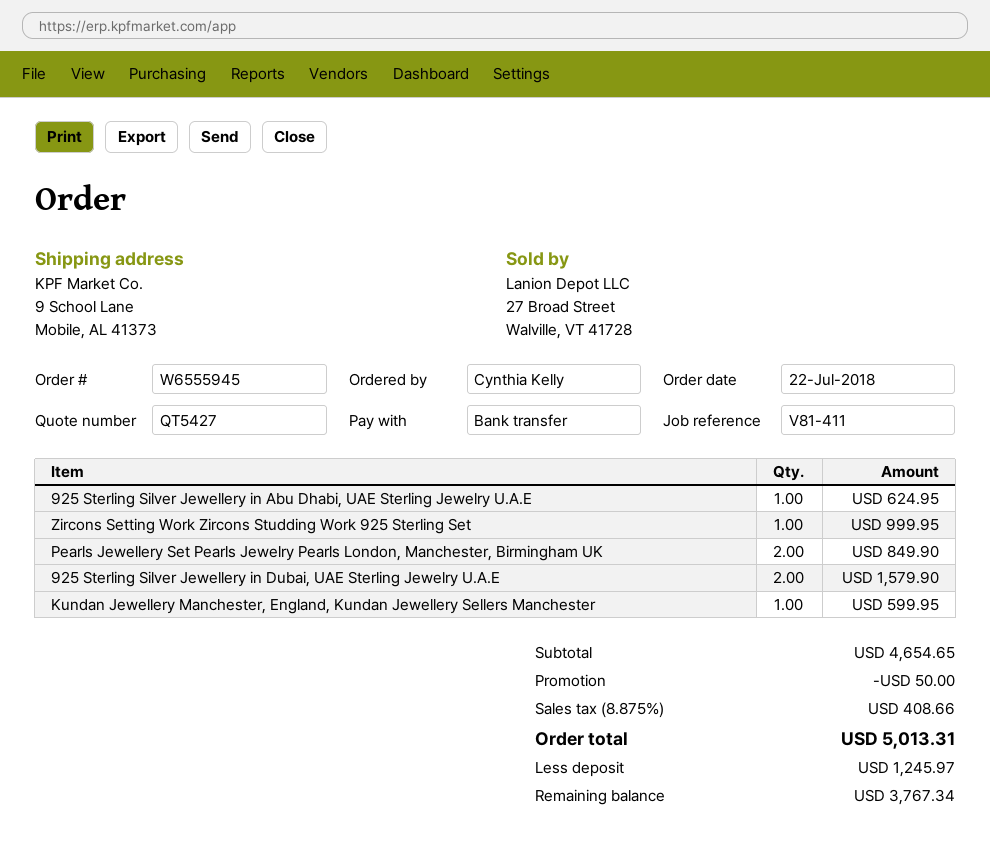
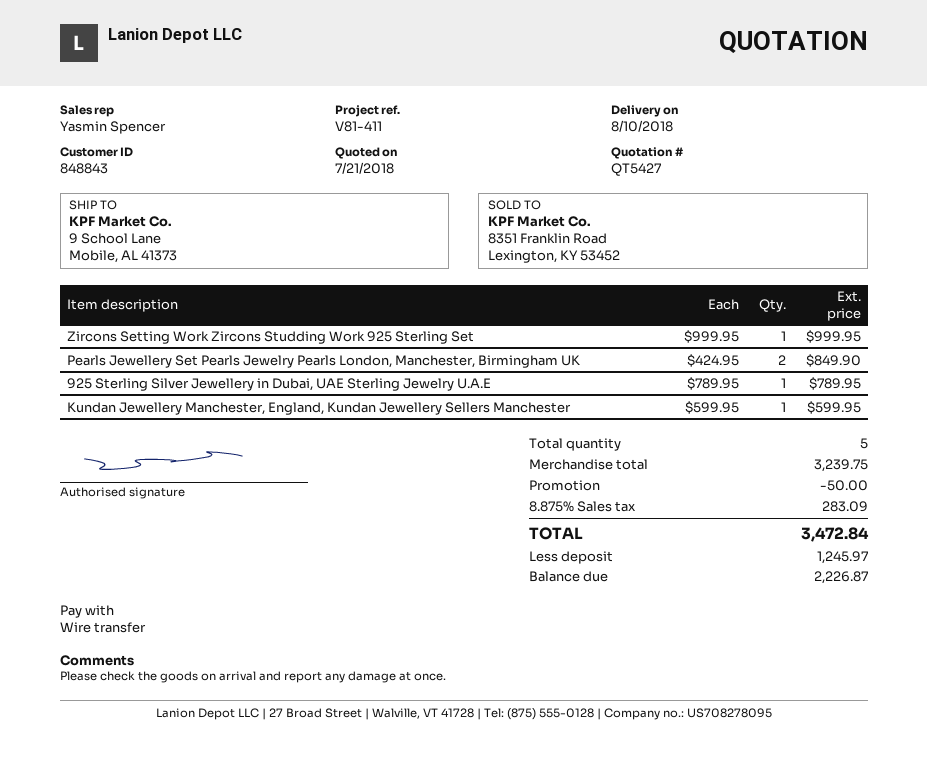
925 Sterling Silver Jewellery in Abu Dhabi, UAE Sterling Jewelry U.A.E: 1 for 624.95 -> none
925 Sterling Silver Jewellery in Dubai, UAE Sterling Jewelry U.A.E: 2 for 1579.90 -> 1 for 789.95
subtotal: 4654.65 -> 3239.75
tax: 8.875% = 408.66 -> 8.875% = 283.09
total: 5013.31 -> 3472.84
balance: 3767.34 -> 2226.87

